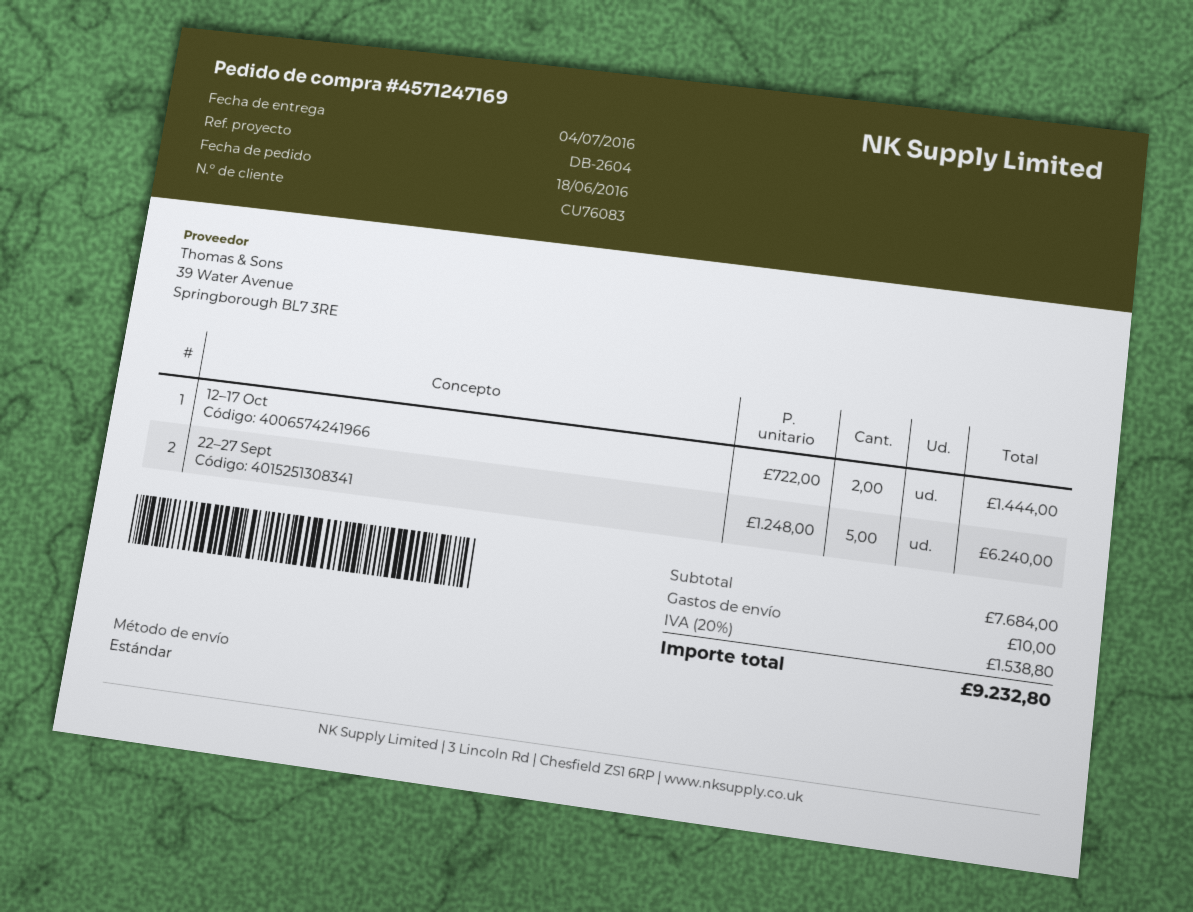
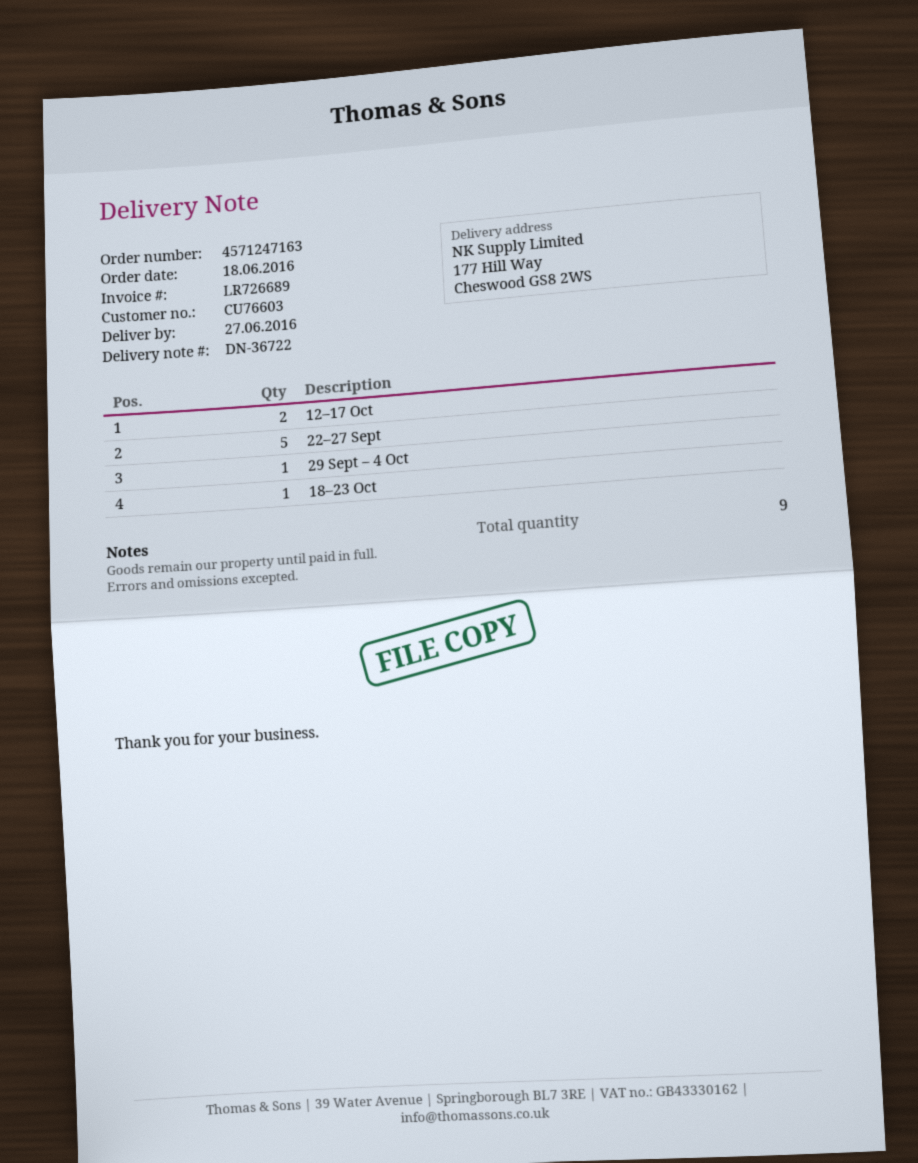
order number: 4571247169 -> 4571247163
delivery date: 2016-07-04 -> 2016-06-27
customer number: CU76083 -> CU76603
29 Sept – 4 Oct: none -> 1
18–23 Oct: none -> 1

